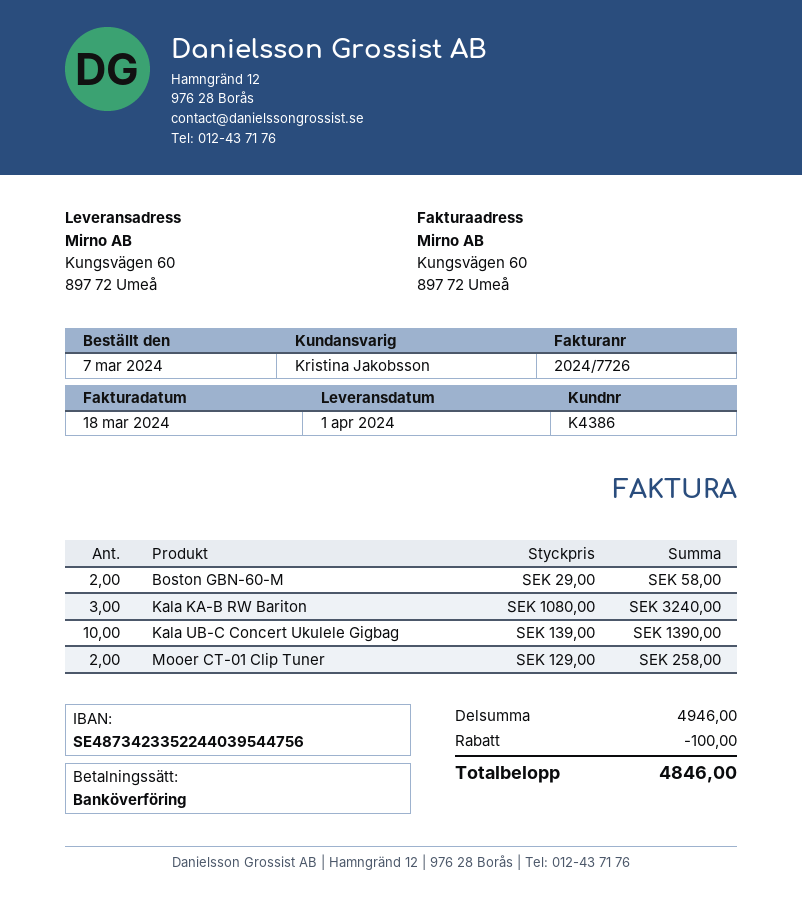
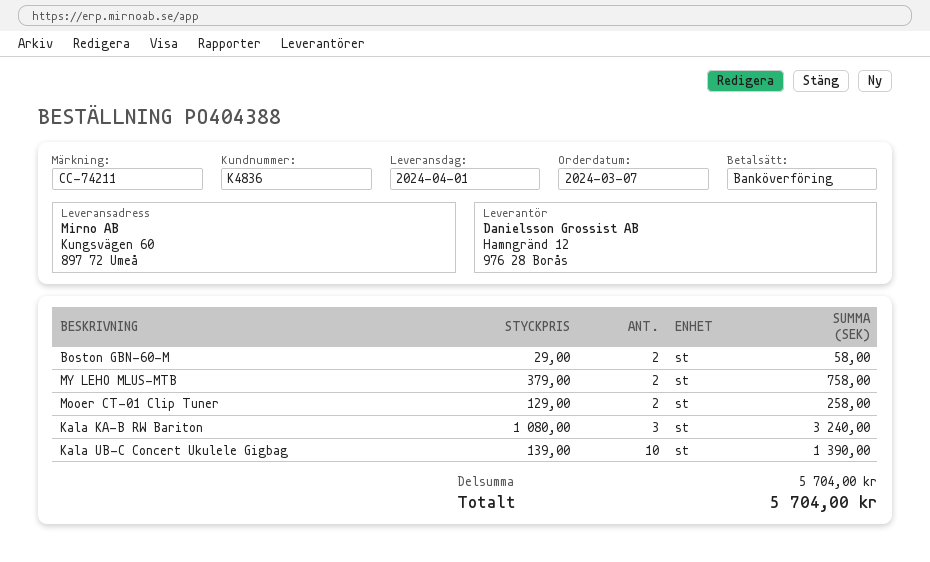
customer number: K4386 -> K4836
MY LEHO MLUS-MTB: none -> 2 x 379.00 = 758.00
subtotal: 4946.00 -> 5704.00
discount: 100.00 -> none
total: 4846.00 -> 5704.00

